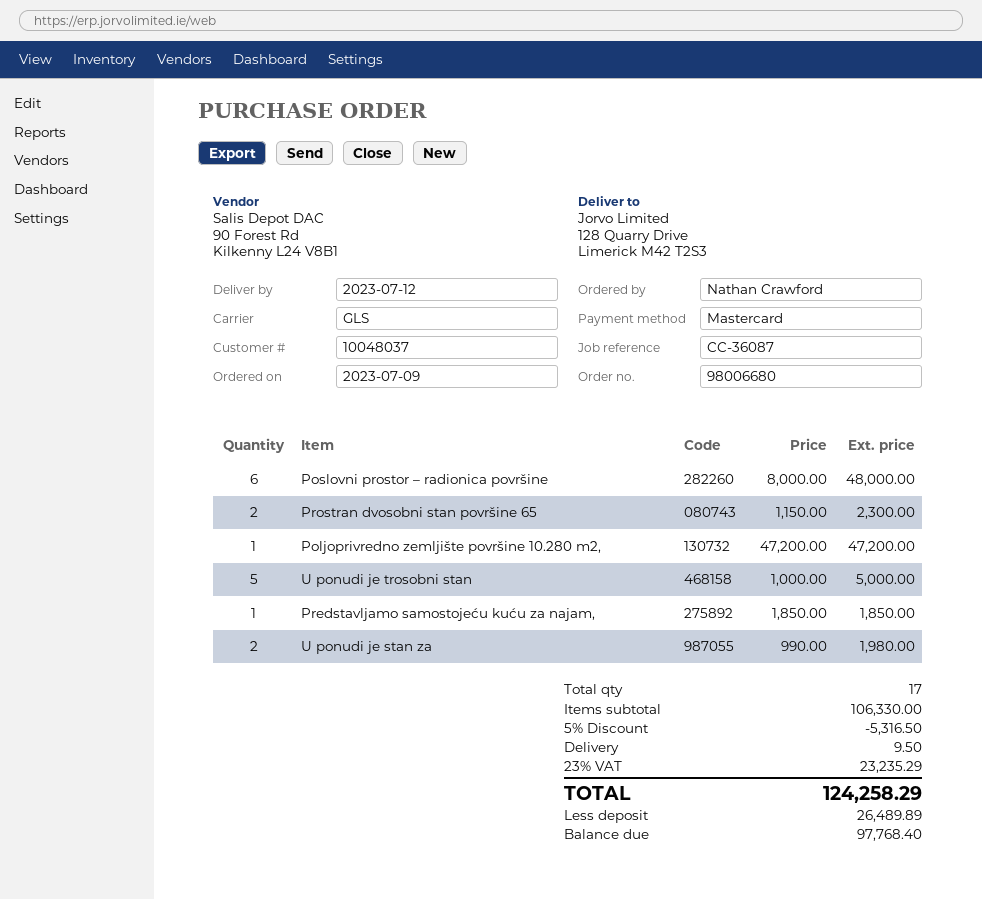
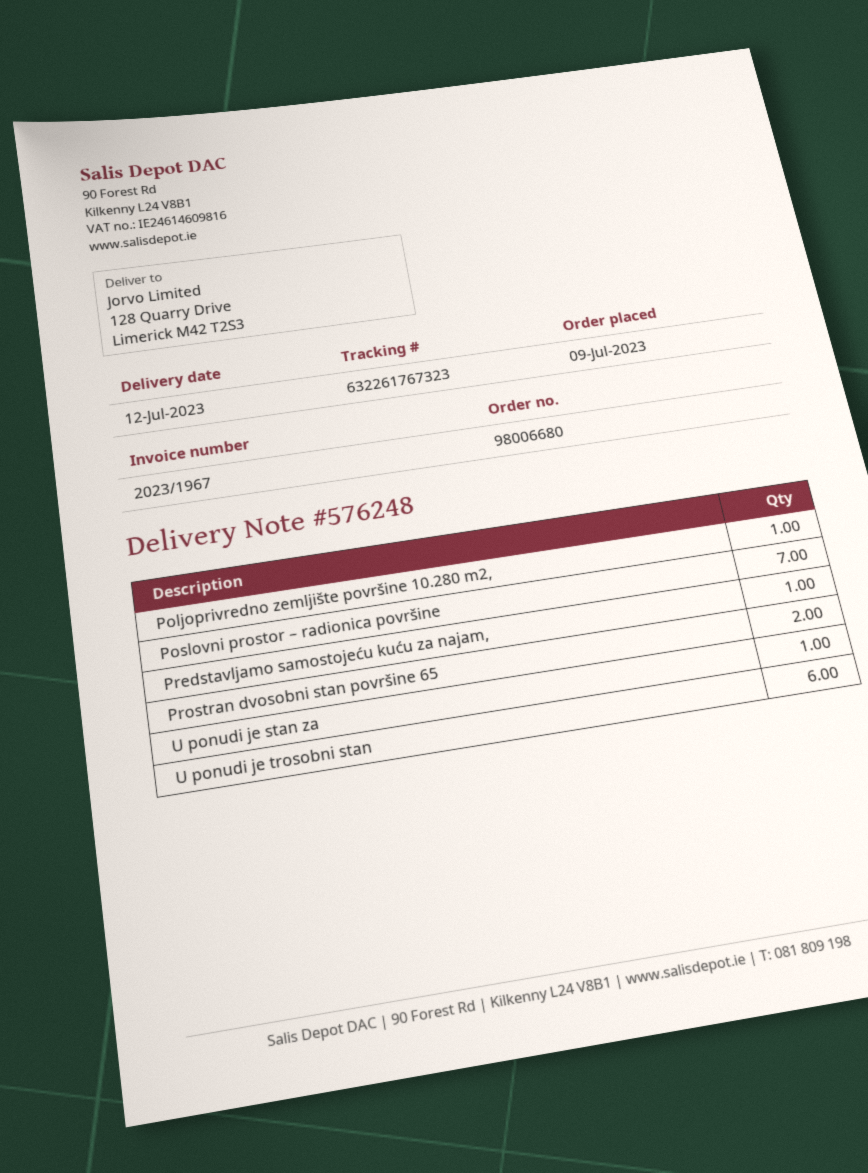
Poslovni prostor – radionica površine: 6 -> 7
U ponudi je trosobni stan: 5 -> 6
U ponudi je stan za: 2 -> 1

